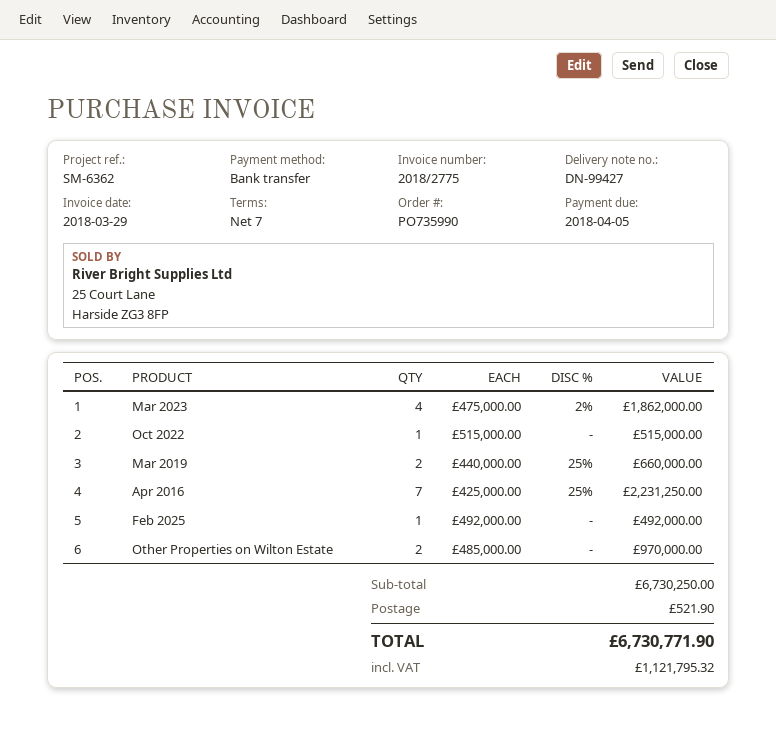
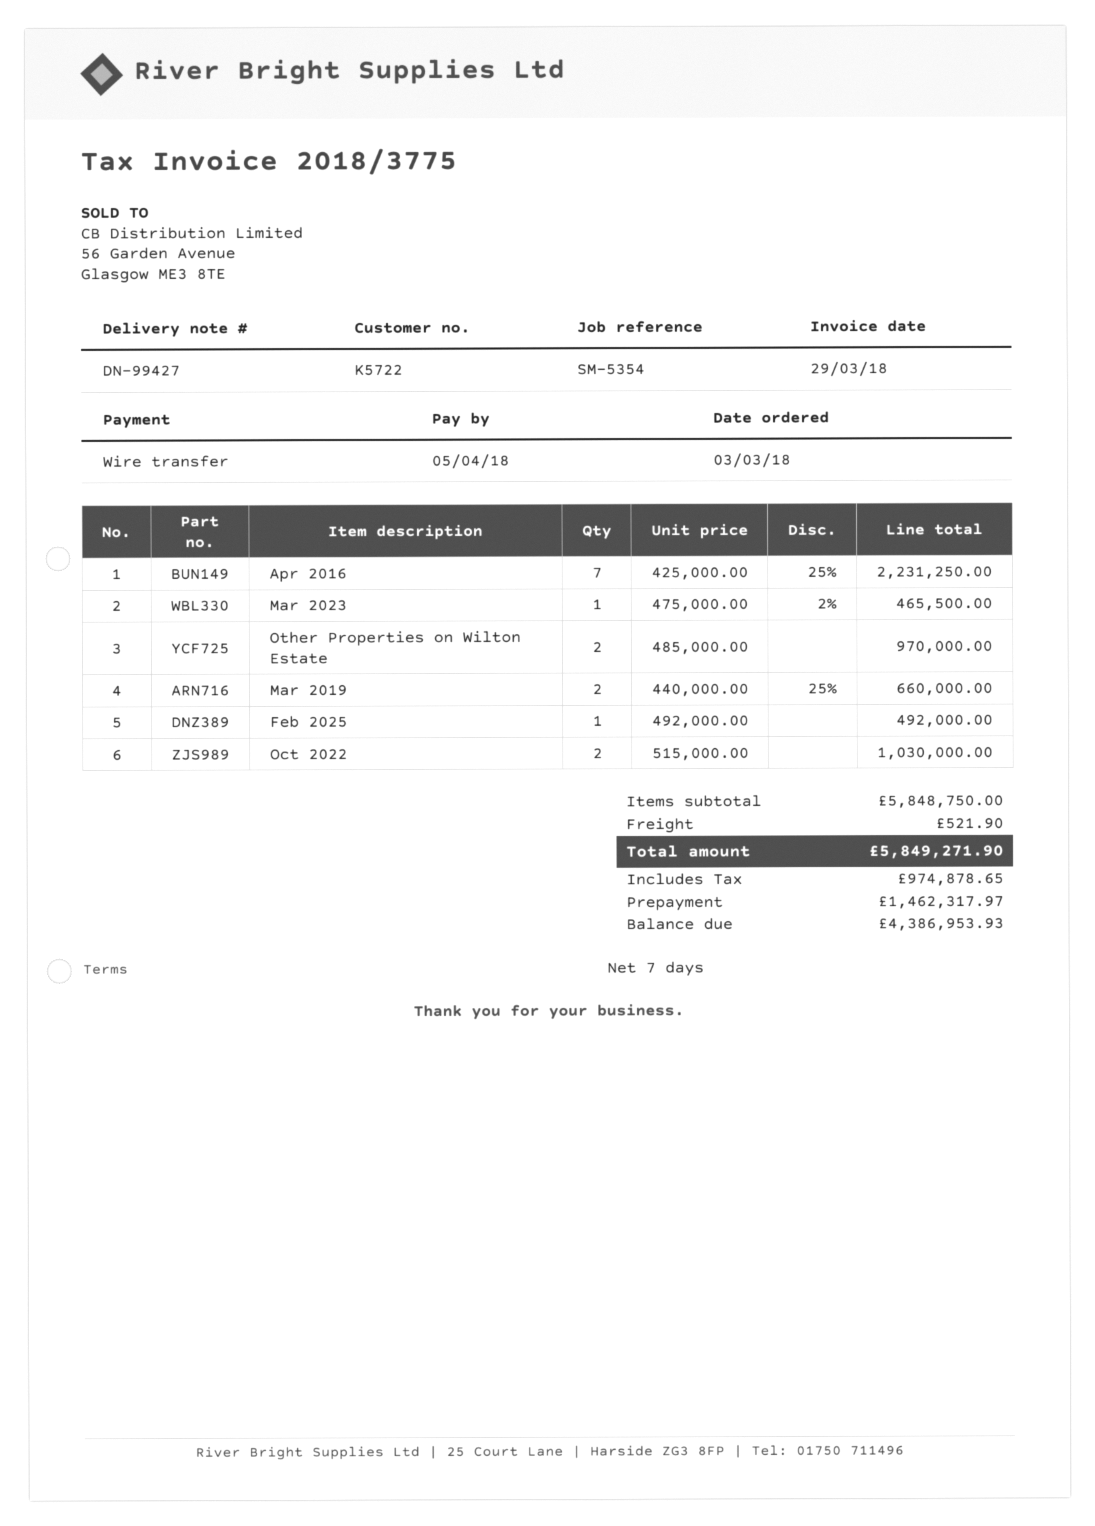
invoice number: 2018/2775 -> 2018/3775
reference: SM-6362 -> SM-5354
Mar 2023: 4 x 475000.00 - 2% = 1862000.00 -> 1 x 475000.00 - 2% = 465500.00
Oct 2022: 1 x 515000.00 = 515000.00 -> 2 x 515000.00 = 1030000.00
subtotal: 6730250.00 -> 5848750.00
tax: 1121795.32 -> 974878.65
total: 6730771.90 -> 5849271.90

